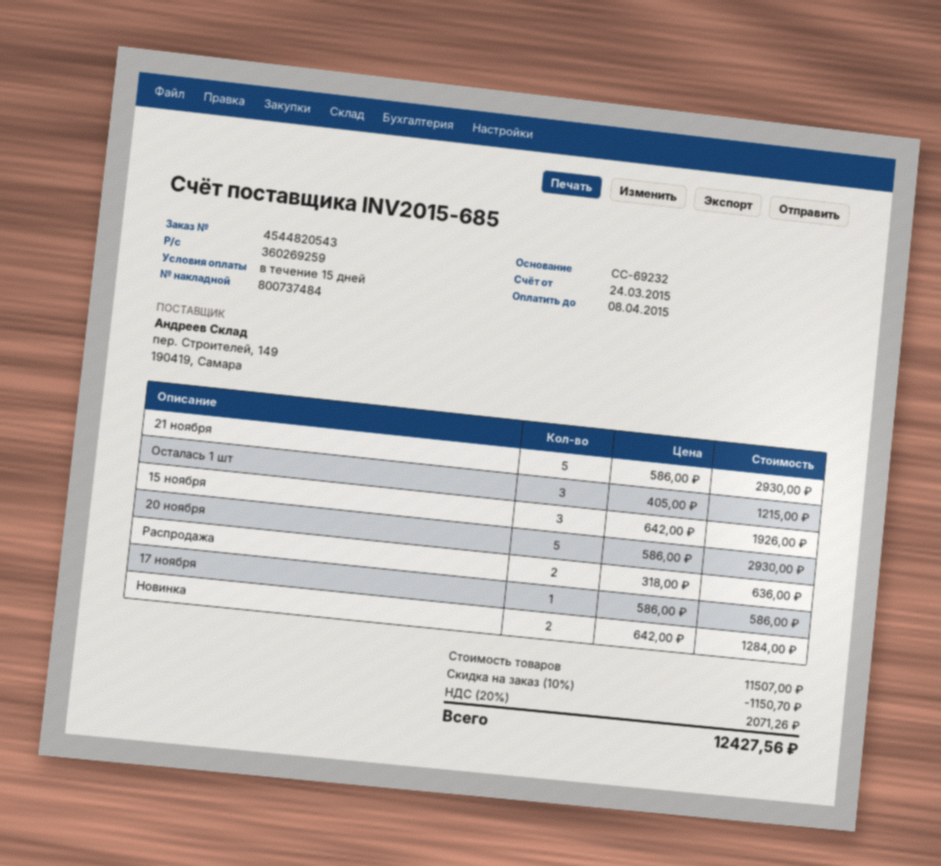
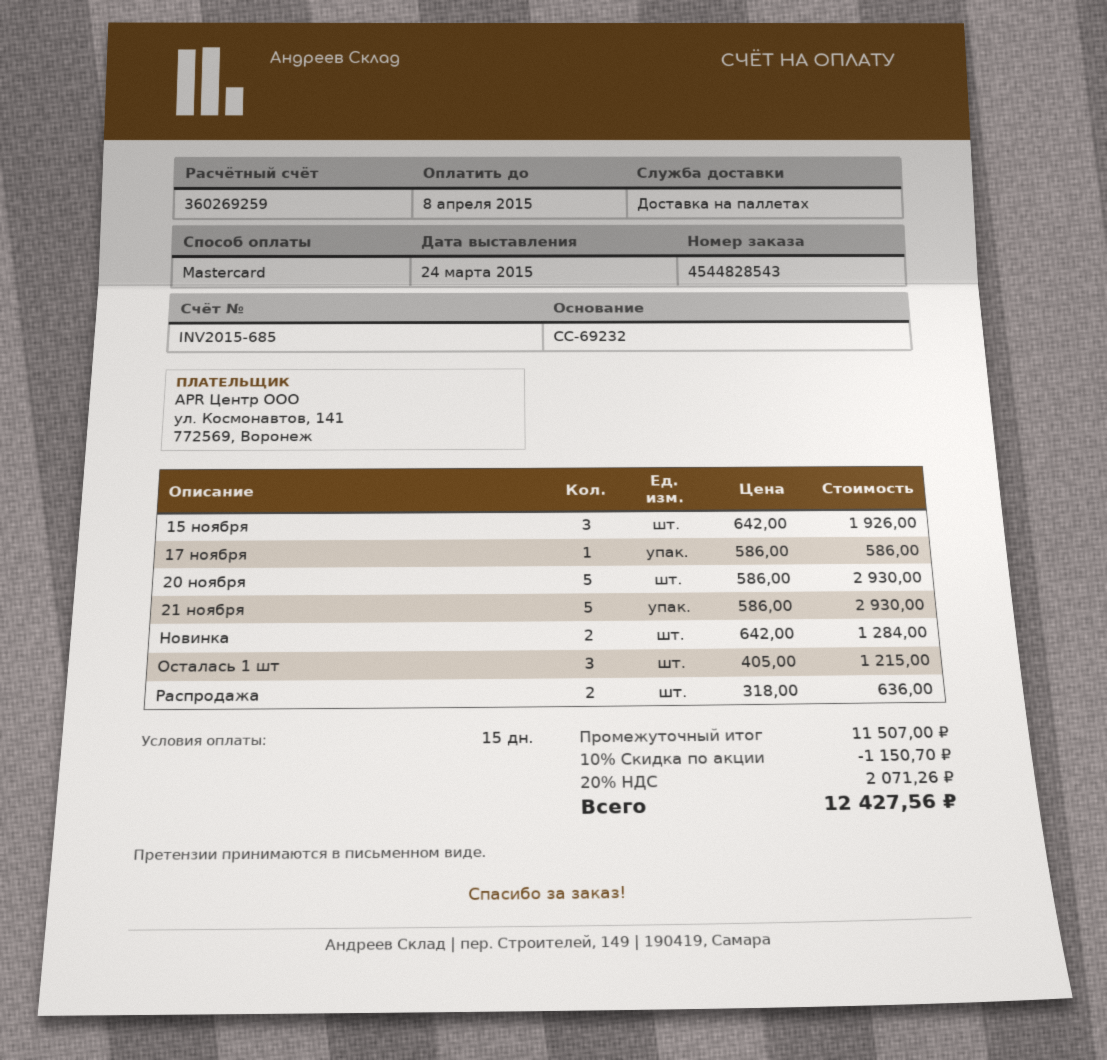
order number: 4544820543 -> 4544828543

